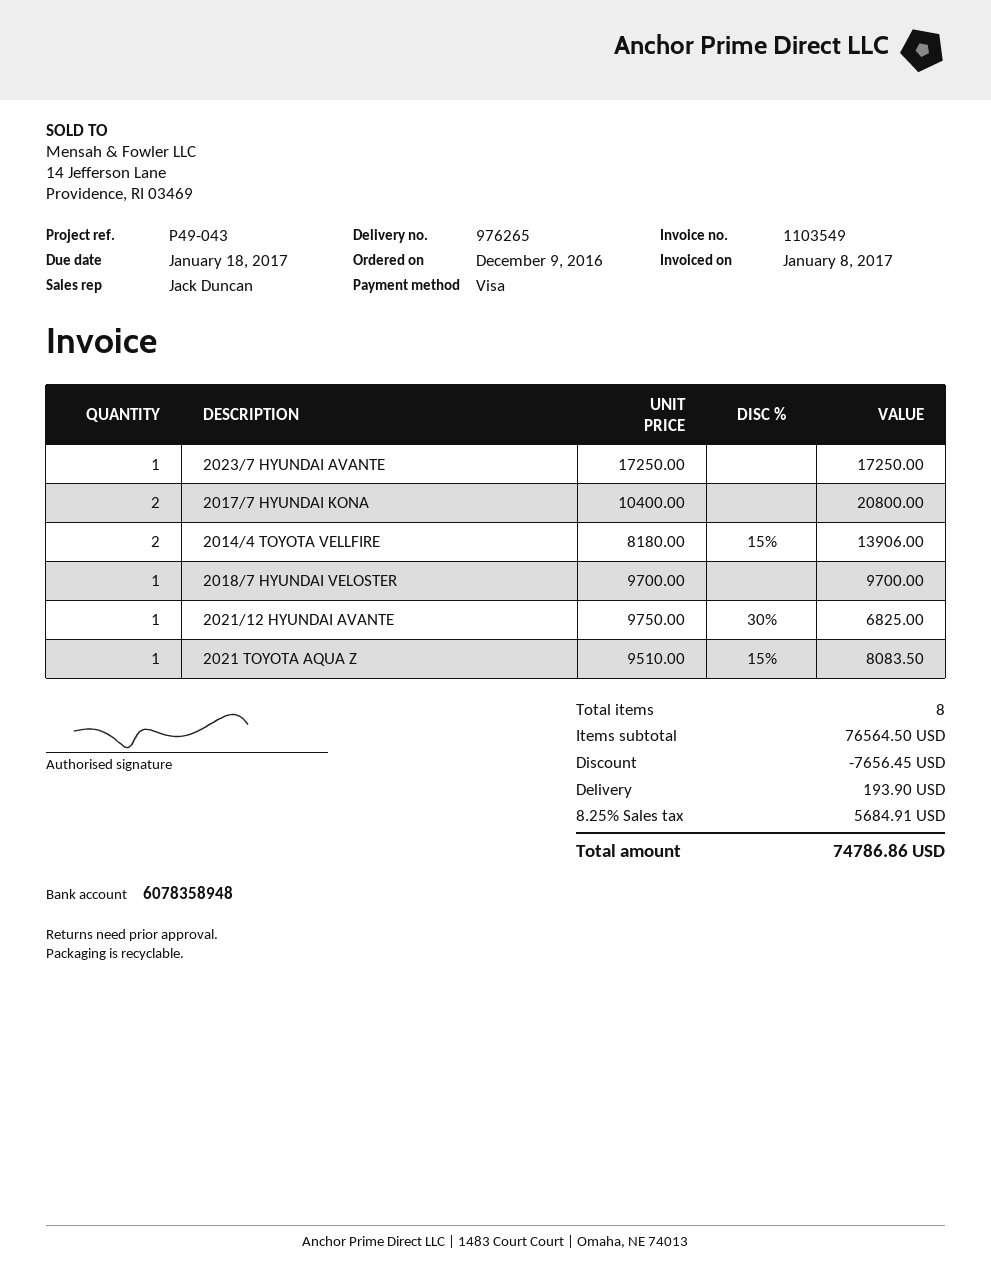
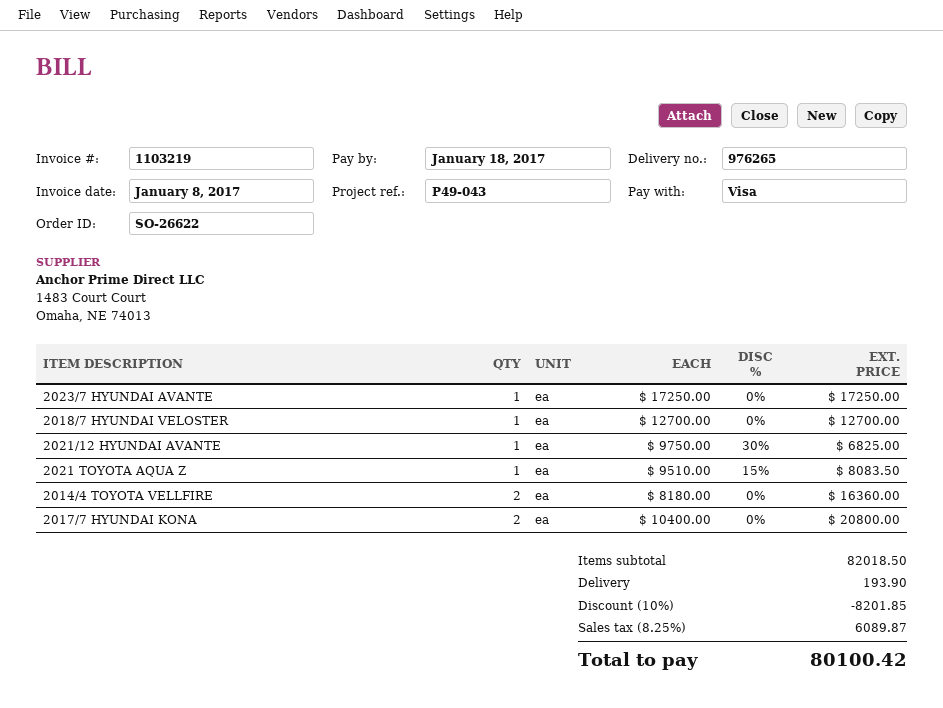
invoice number: 1103549 -> 1103219
2014/4 TOYOTA VELLFIRE: 2 x 8180.00 - 15% = 13906.00 -> 2 x 8180.00 = 16360.00
2018/7 HYUNDAI VELOSTER: 1 x 9700.00 = 9700.00 -> 1 x 12700.00 = 12700.00
subtotal: 76564.50 -> 82018.50
discount: 7656.45 -> 8201.85
tax: 8.25% = 5684.91 -> 8.25% = 6089.87
total: 74786.86 -> 80100.42

